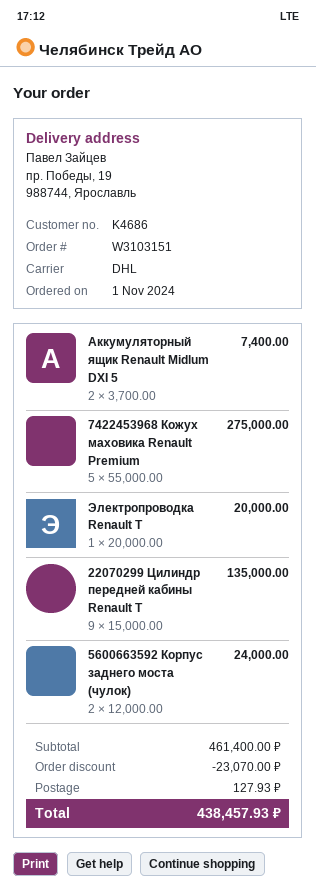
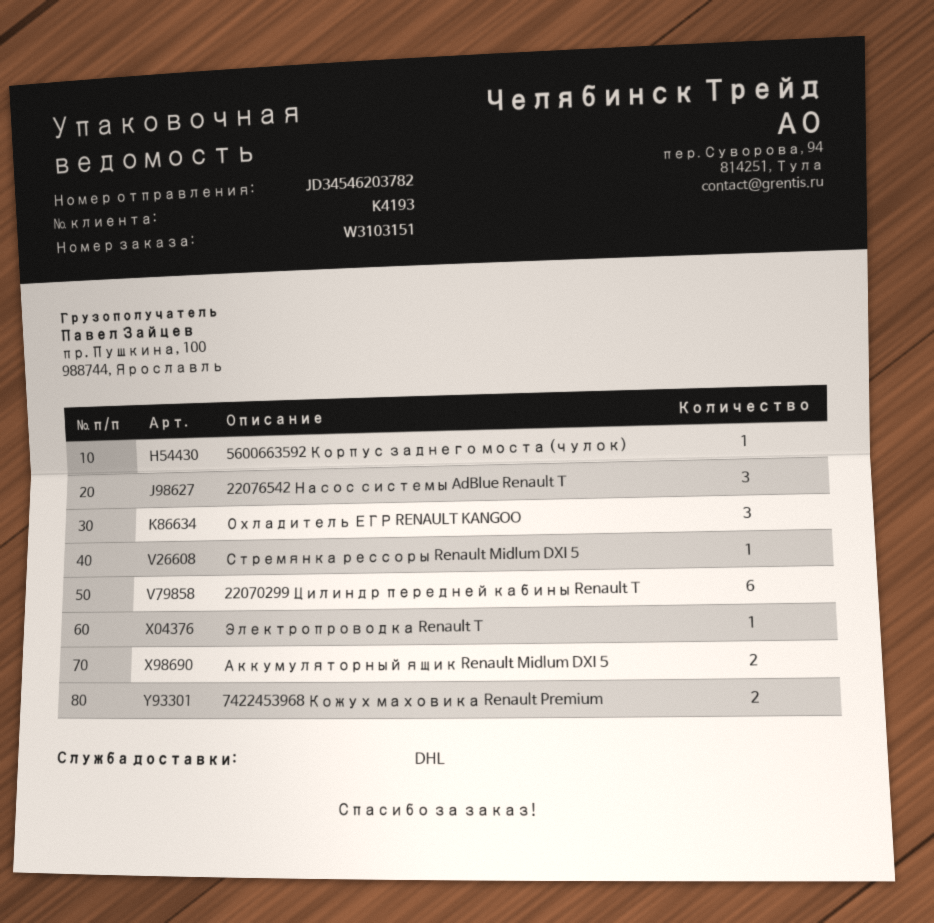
customer number: K4686 -> K4193
ship to: пр. Победы, 19, 988744, Ярославль -> пр. Пушкина, 100, 988744, Ярославль
7422453968 Кожух маховика Renault Premium: 5 -> 2
22070299 Цилиндр передней кабины Renault T: 9 -> 6
5600663592 Корпус заднего моста (чулок): 2 -> 1
22076542 Насос системы AdBlue Renault T: none -> 3
Охладитель ЕГР RENAULT KANGOO: none -> 3
Стремянка рессоры Renault Midlum DXI 5: none -> 1

